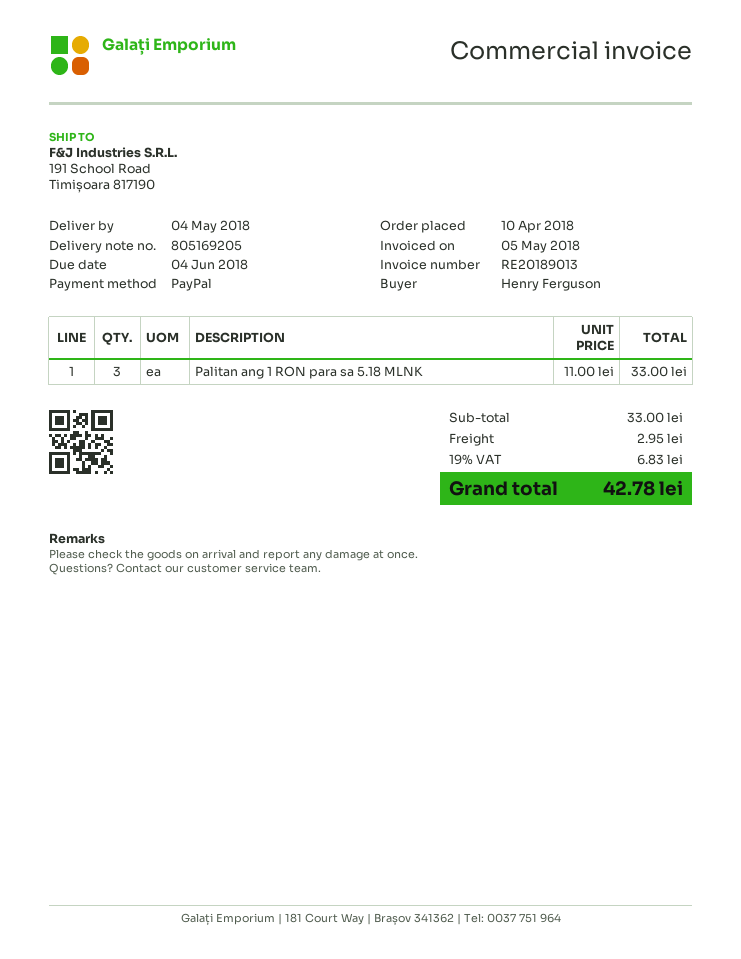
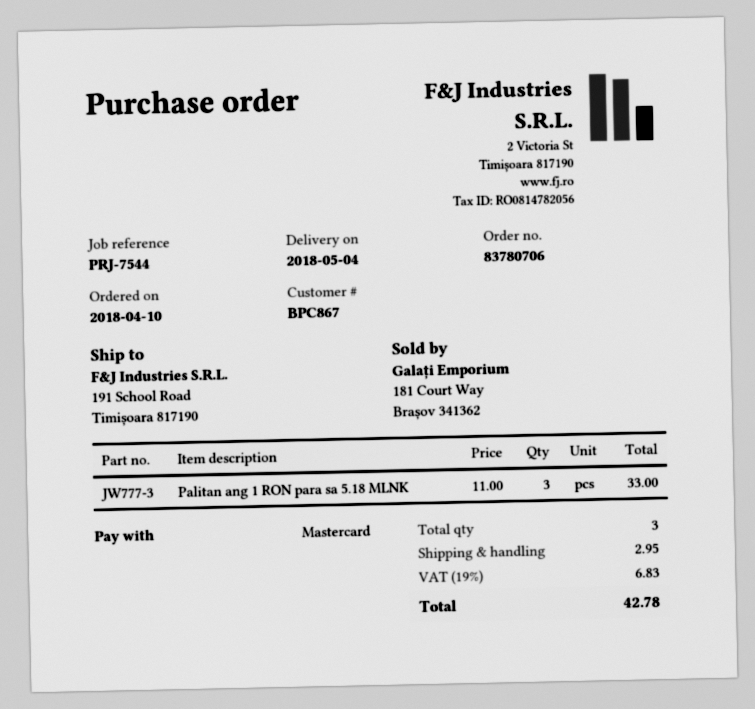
payment method: PayPal -> Mastercard

